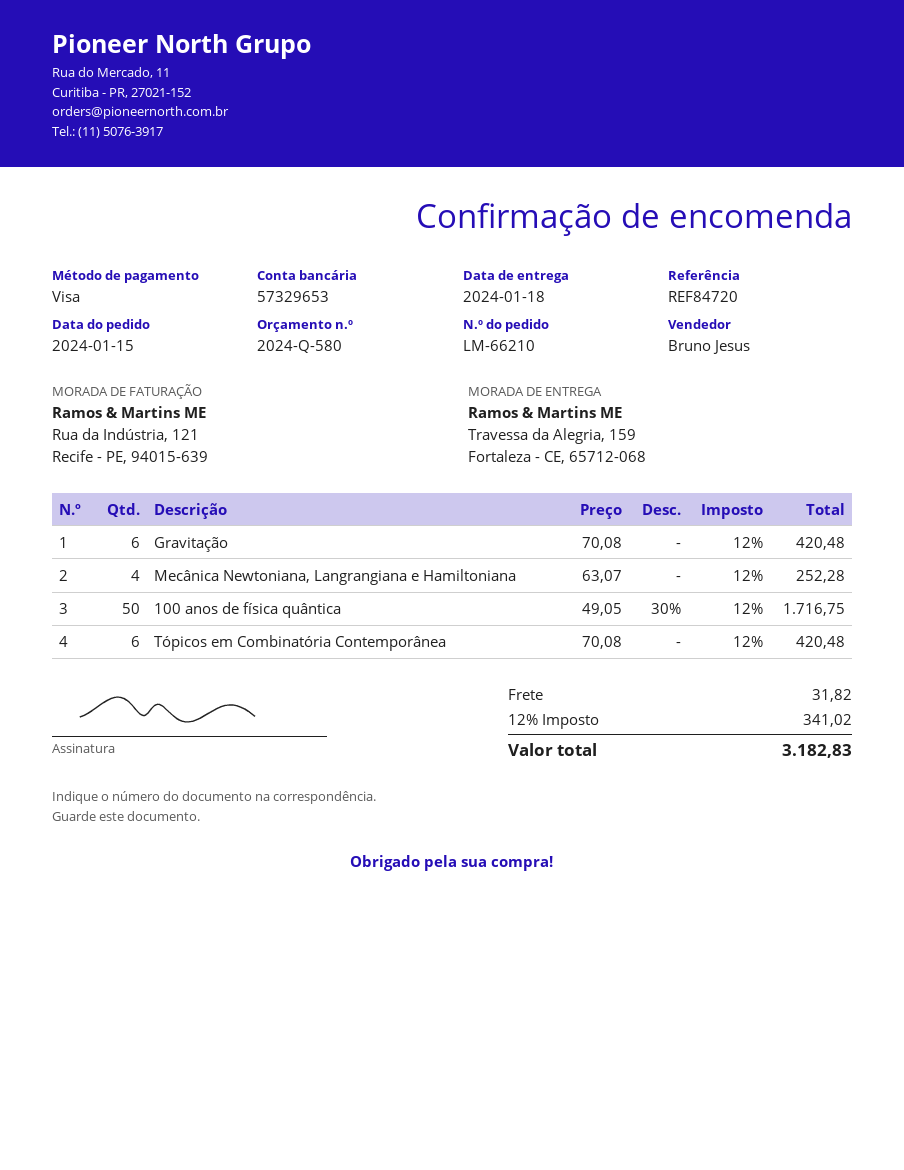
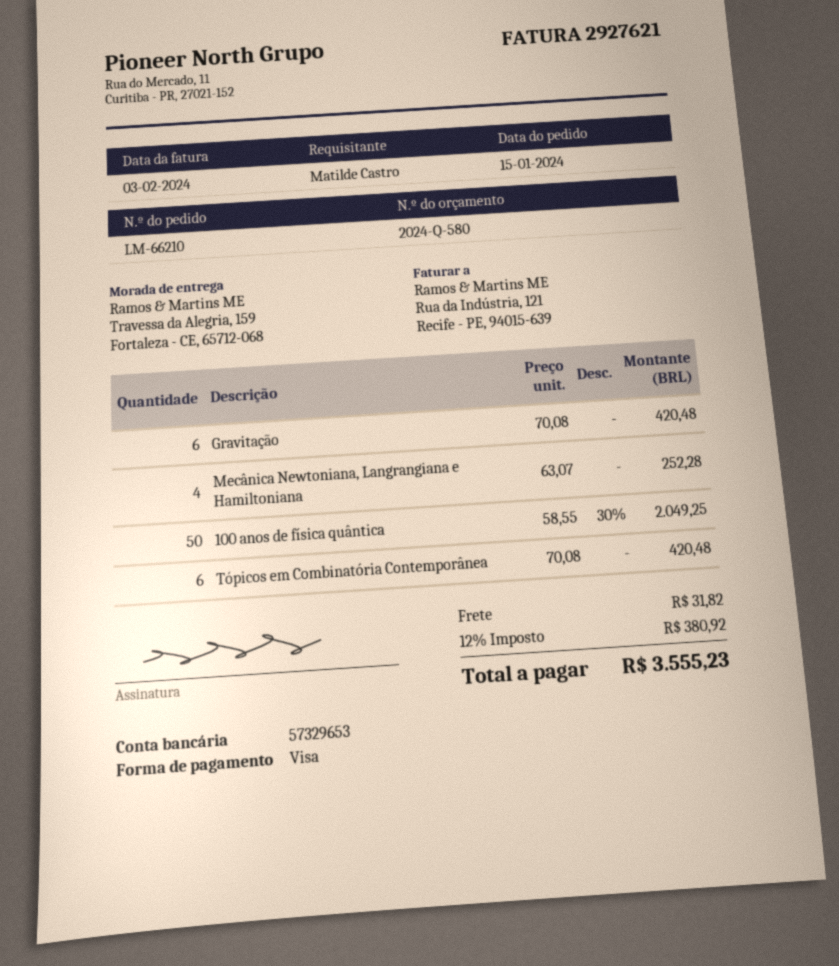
100 anos de física quântica: 50 x 49.05 - 30% = 1716.75 -> 50 x 58.55 - 30% = 2049.25
tax: 12% = 341.02 -> 12% = 380.92
total: 3182.83 -> 3555.23

